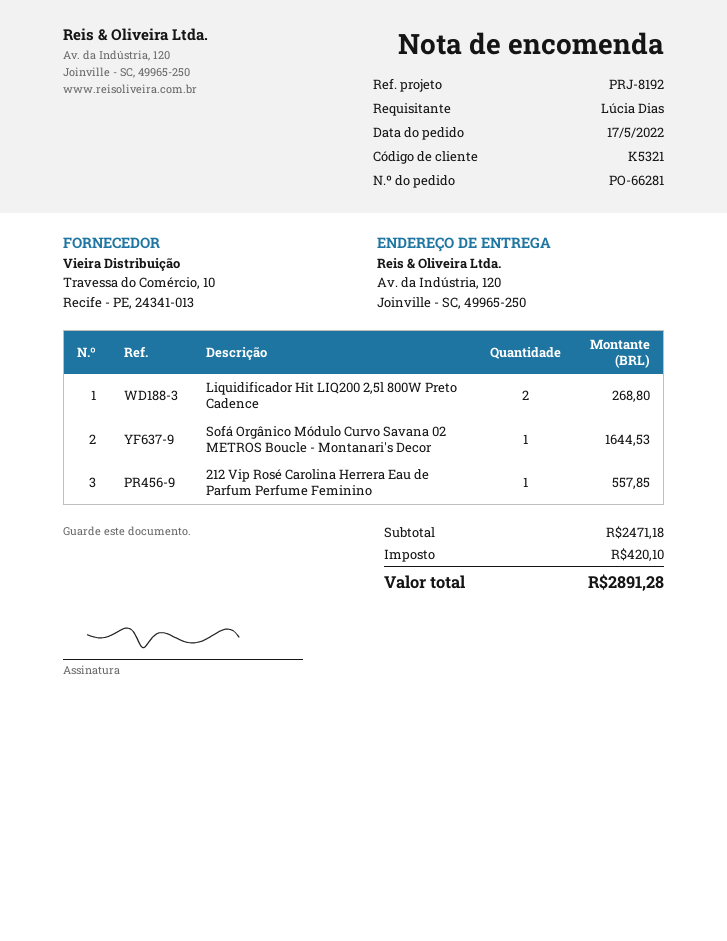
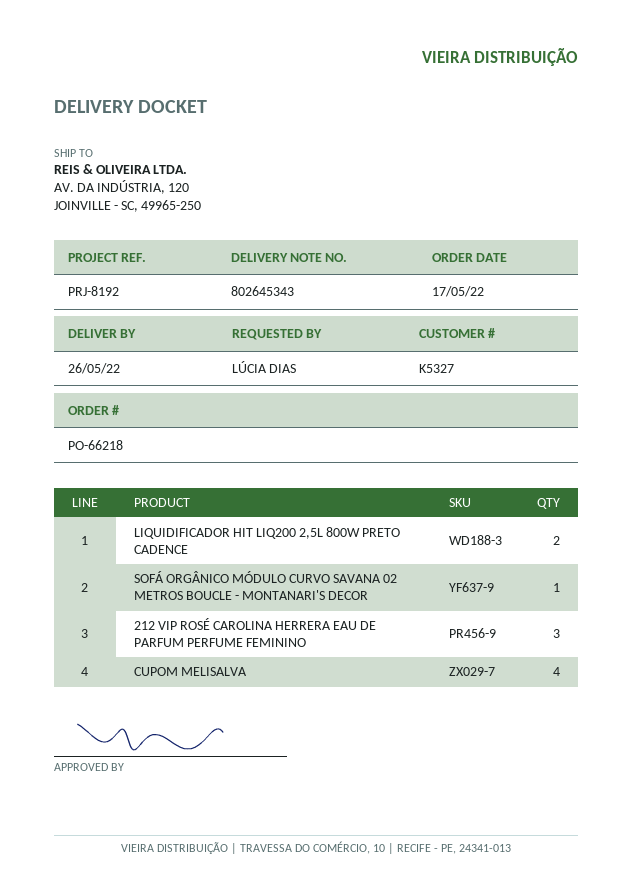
order number: PO-66281 -> PO-66218
customer number: K5321 -> K5327
212 Vip Rosé Carolina Herrera Eau de Parfum Perfume Feminino: 1 -> 3
CUPOM MELISALVA: none -> 4

